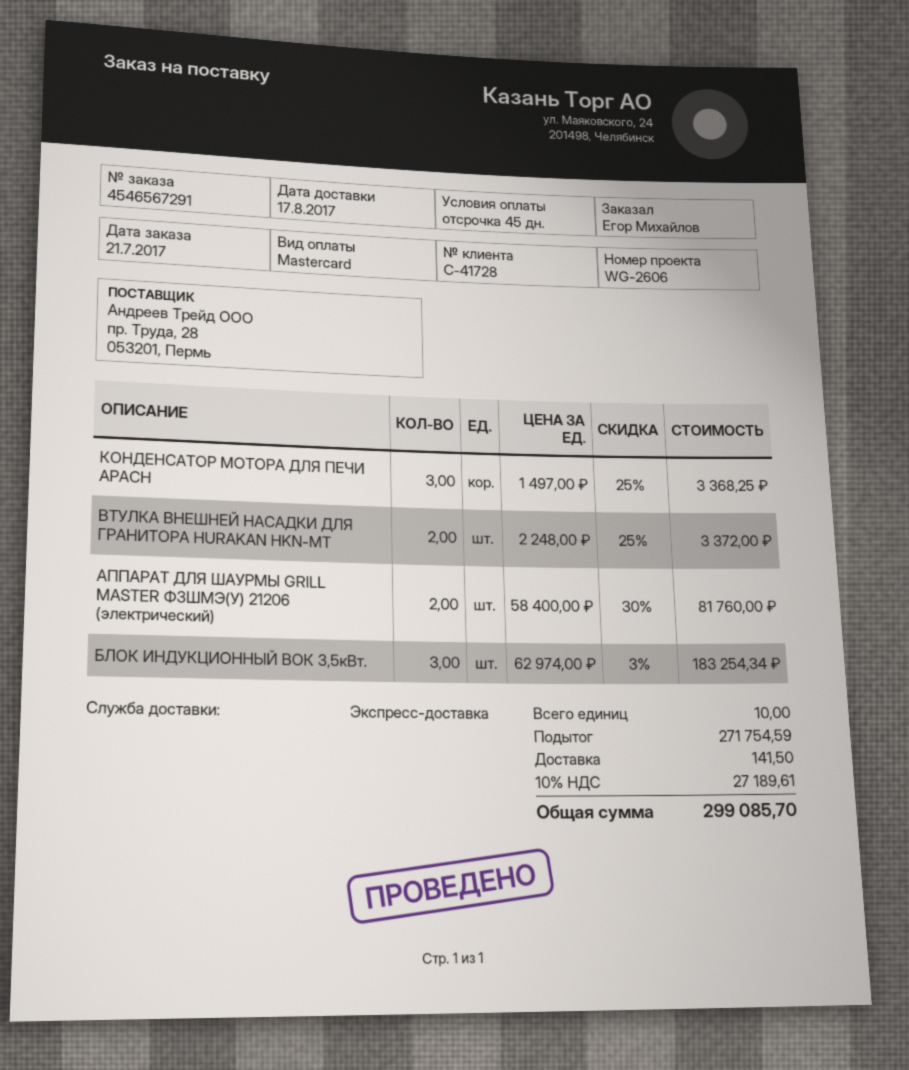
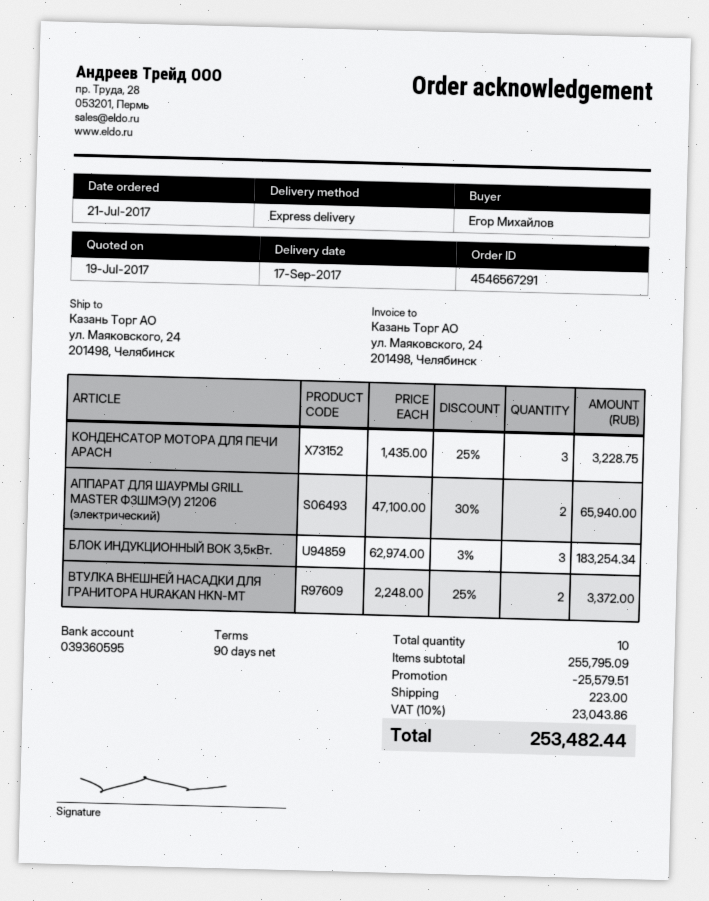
delivery date: 2017-08-17 -> 2017-09-17
payment terms: 45 days -> 90 days
КОНДЕНСАТОР МОТОРА ДЛЯ ПЕЧИ APACH: 3 x 1497.00 - 25% = 3368.25 -> 3 x 1435.00 - 25% = 3228.75
АППАРАТ ДЛЯ ШАУРМЫ GRILL MASTER Ф3ШМЭ(У) 21206 (электрический): 2 x 58400.00 - 30% = 81760.00 -> 2 x 47100.00 - 30% = 65940.00
subtotal: 271754.59 -> 255795.09
discount: none -> 25579.51
shipping: 141.50 -> 223.00
tax: 10% = 27189.61 -> 10% = 23043.86
total: 299085.70 -> 253482.44

